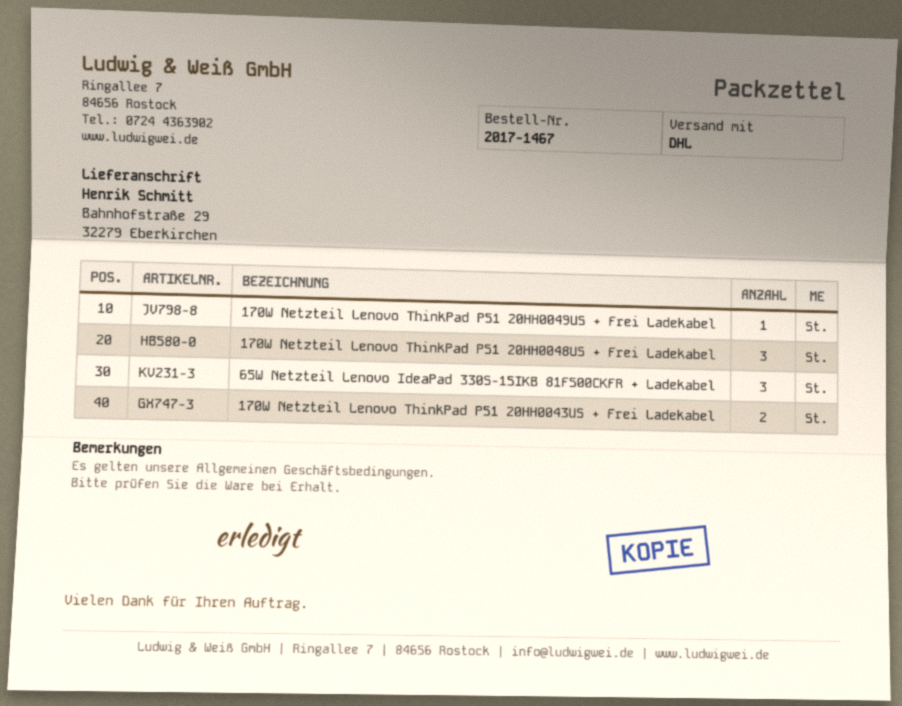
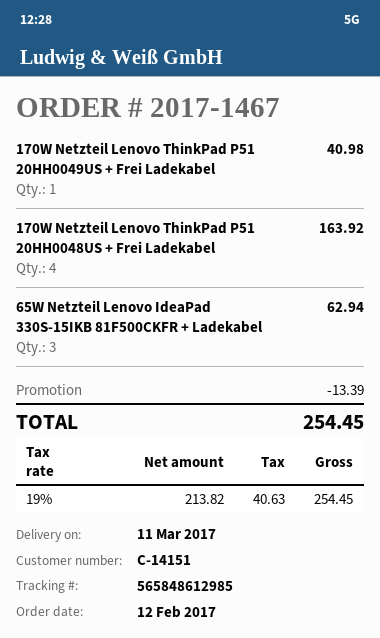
170W Netzteil Lenovo ThinkPad P51 20HH0048US + Frei Ladekabel: 3 -> 4
170W Netzteil Lenovo ThinkPad P51 20HH0043US + Frei Ladekabel: 2 -> none

